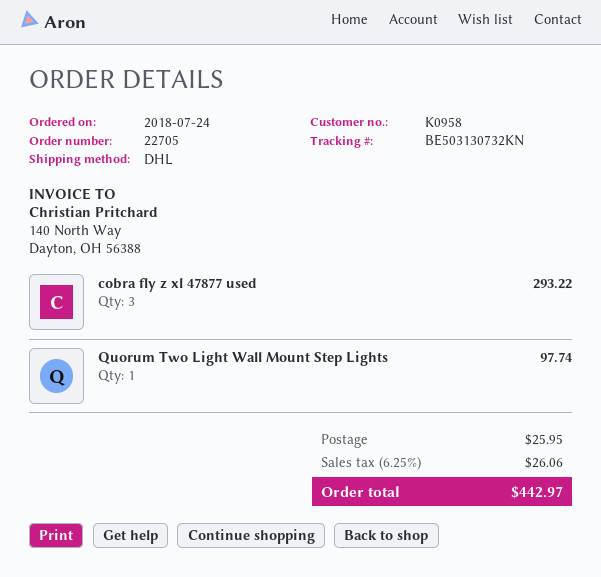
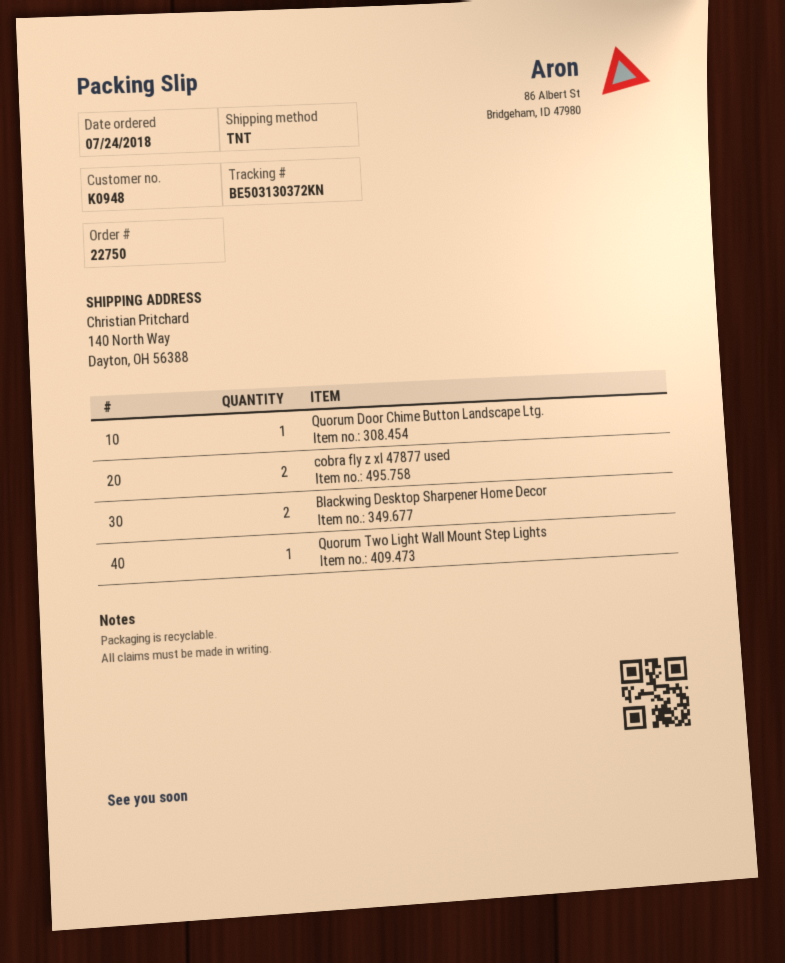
order number: 22705 -> 22750
customer number: K0958 -> K0948
shipping method: DHL -> TNT
tracking number: BE503130732KN -> BE503130372KN
cobra fly z xl 47877 used: 3 -> 2
Quorum Door Chime Button Landscape Ltg.: none -> 1
Blackwing Desktop Sharpener Home Decor: none -> 2

